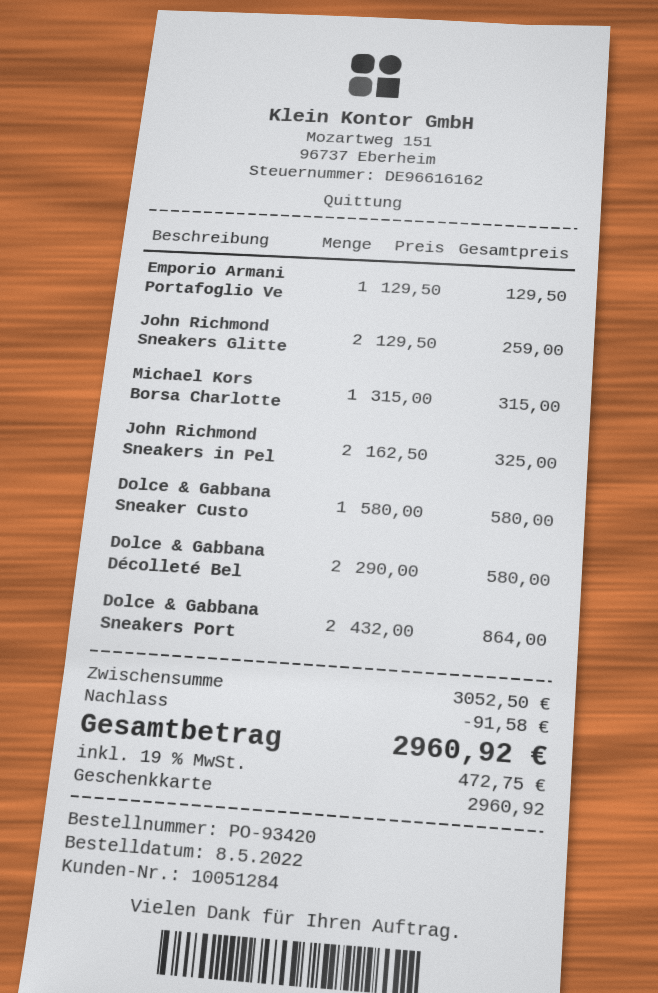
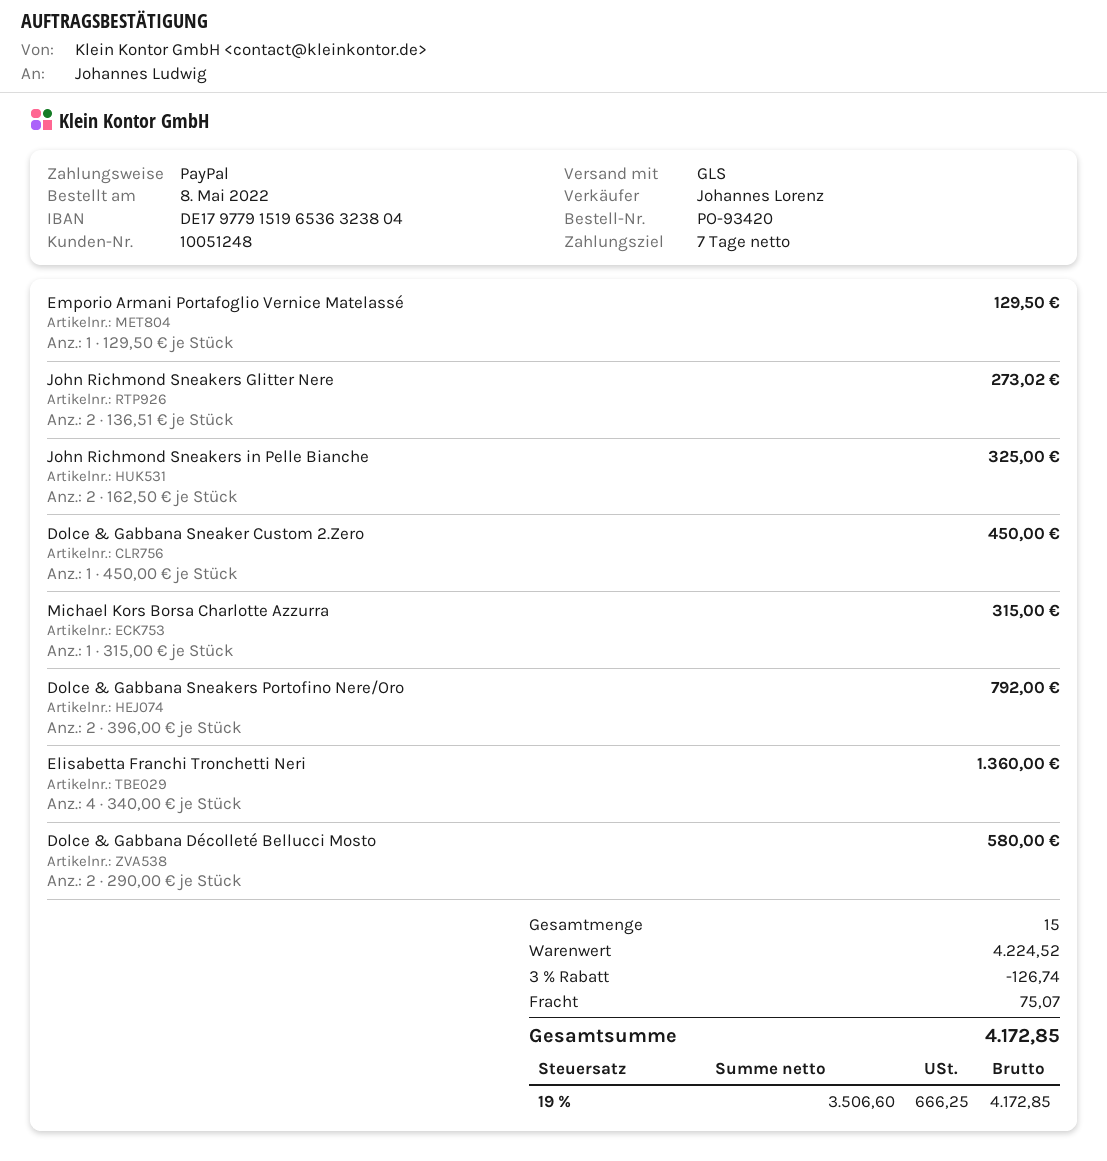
customer number: 10051284 -> 10051248
payment method: gift card -> PayPal
John Richmond Sneakers Glitte: 2 x 129.50 = 259.00 -> 2 x 136.51 = 273.02
Dolce & Gabbana Sneaker Custo: 1 x 580.00 = 580.00 -> 1 x 450.00 = 450.00
Dolce & Gabbana Sneakers Port: 2 x 432.00 = 864.00 -> 2 x 396.00 = 792.00
Elisabetta Franchi Tronchetti Neri: none -> 4 x 340.00 = 1360.00
subtotal: 3052.50 -> 4224.52
discount: 91.58 -> 126.74
shipping: none -> 75.07
tax: 19% = 472.75 -> 19% = 666.25
total: 2960.92 -> 4172.85

